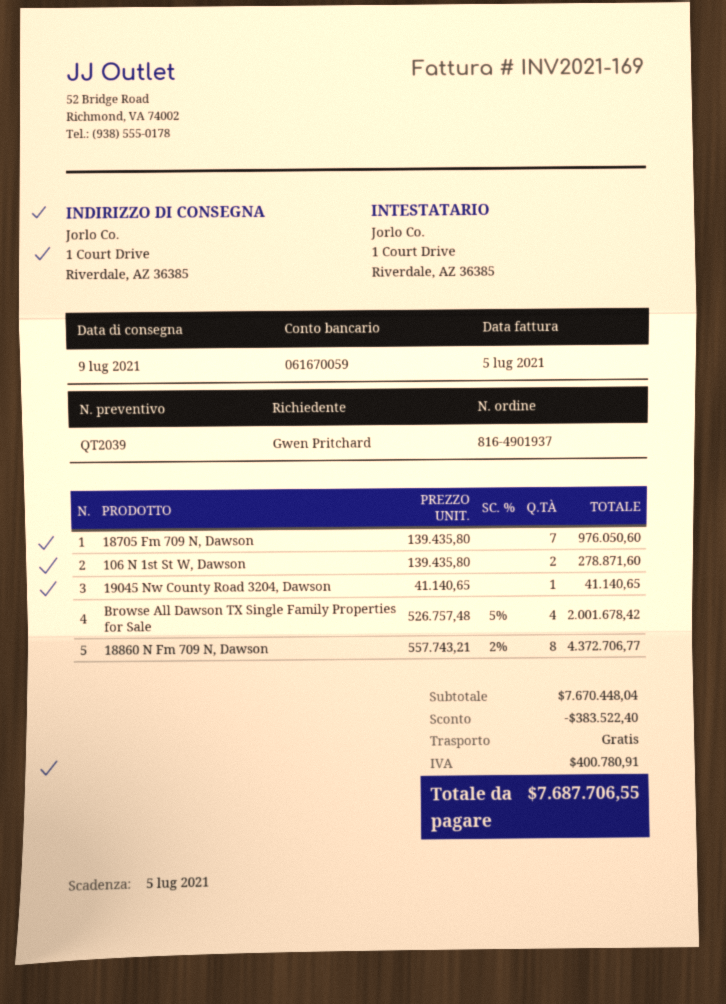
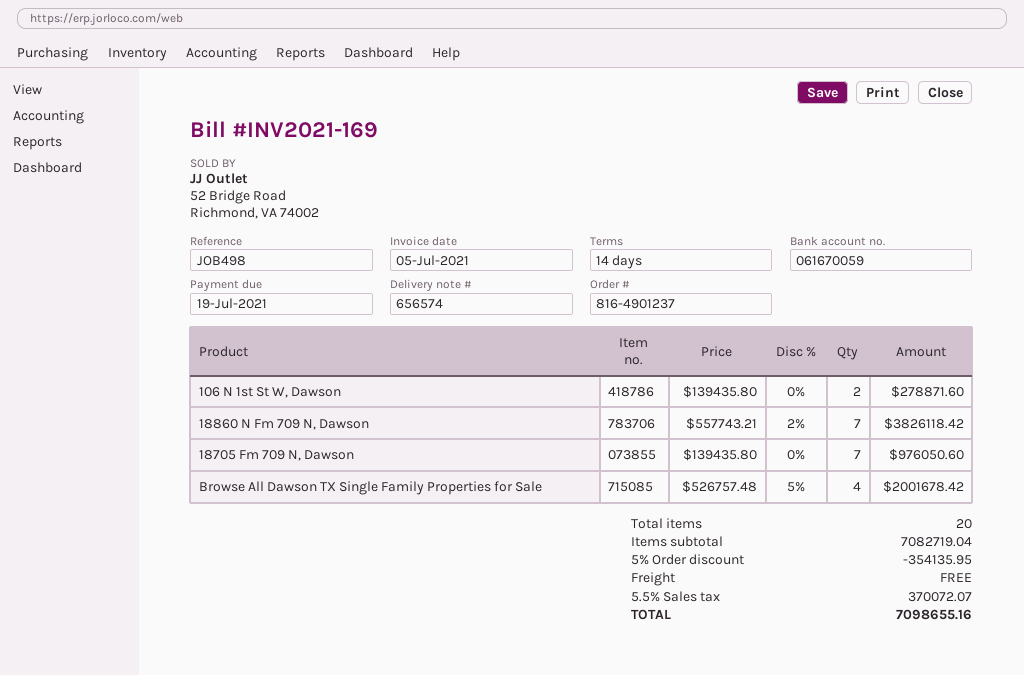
order number: 816-4901937 -> 816-4901237
due date: 2021-07-05 -> 2021-07-19
19045 Nw County Road 3204, Dawson: 1 x 41140.65 = 41140.65 -> none
18860 N Fm 709 N, Dawson: 8 x 557743.21 - 2% = 4372706.77 -> 7 x 557743.21 - 2% = 3826118.42
subtotal: 7670448.04 -> 7082719.04
discount: 383522.40 -> 354135.95
tax: 400780.91 -> 370072.07
total: 7687706.55 -> 7098655.16

